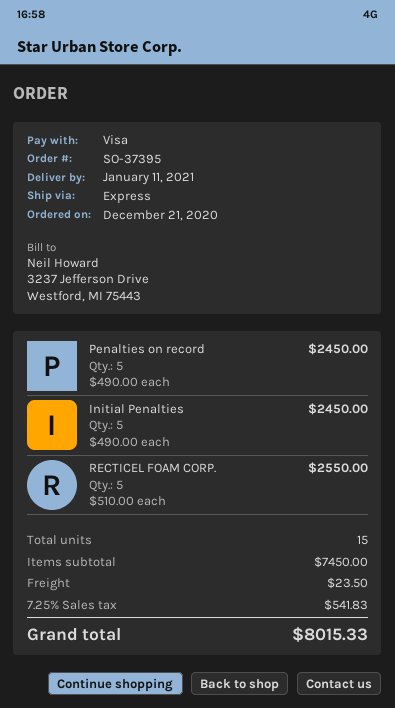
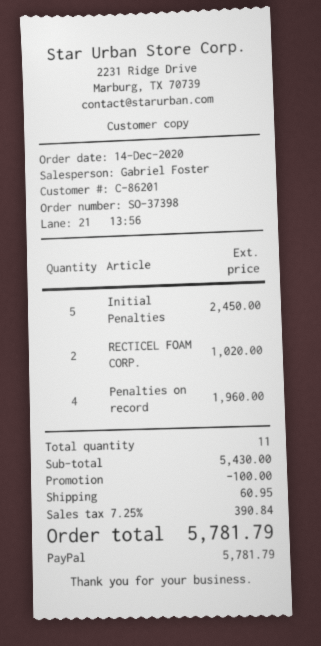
order number: SO-37395 -> SO-37398
order date: 2020-12-21 -> 2020-12-14
payment method: Visa -> PayPal
Penalties on record: 5 for 2450.00 -> 4 for 1960.00
RECTICEL FOAM CORP.: 5 for 2550.00 -> 2 for 1020.00
total quantity: 15 -> 11
subtotal: 7450.00 -> 5430.00
discount: none -> 100.00
shipping: 23.50 -> 60.95
tax: 7.25% = 541.83 -> 7.25% = 390.84
total: 8015.33 -> 5781.79

